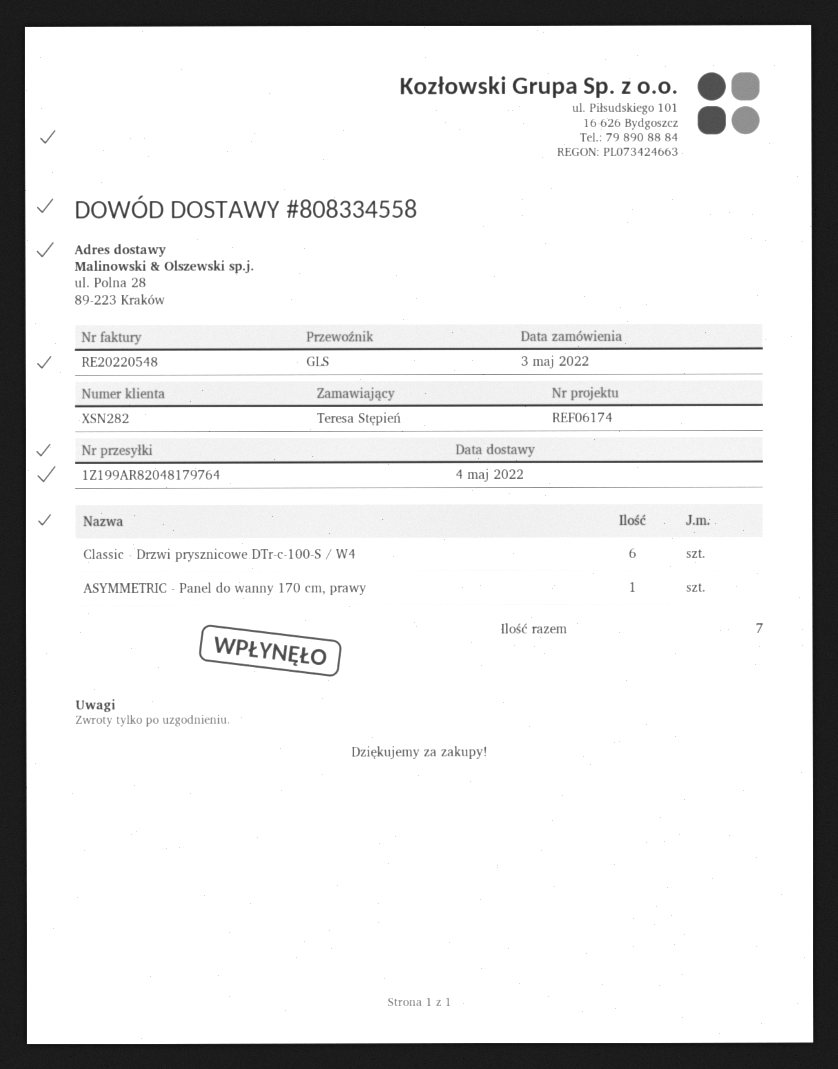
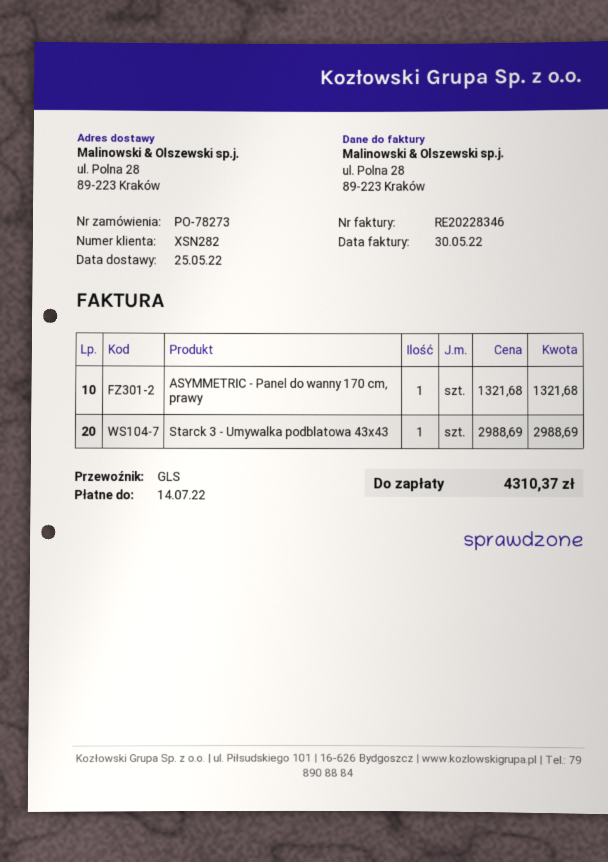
delivery date: 2022-05-04 -> 2022-05-25
invoice number: RE20220548 -> RE20228346
Classic - Drzwi prysznicowe DTr-c-100-S / W4: 6 -> none
Starck 3 - Umywalka podblatowa 43x43: none -> 1

